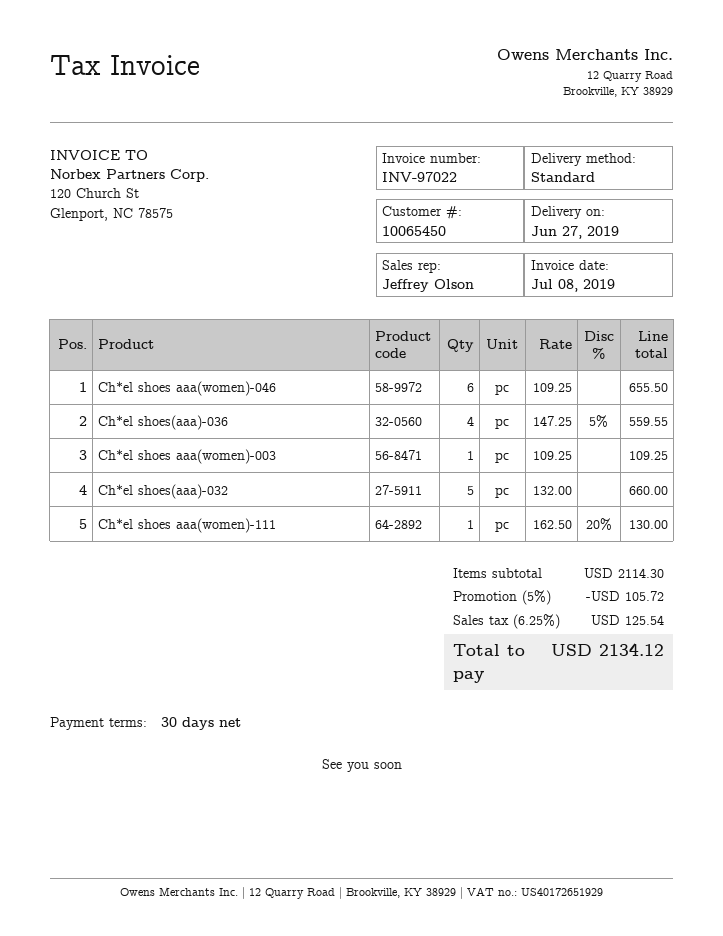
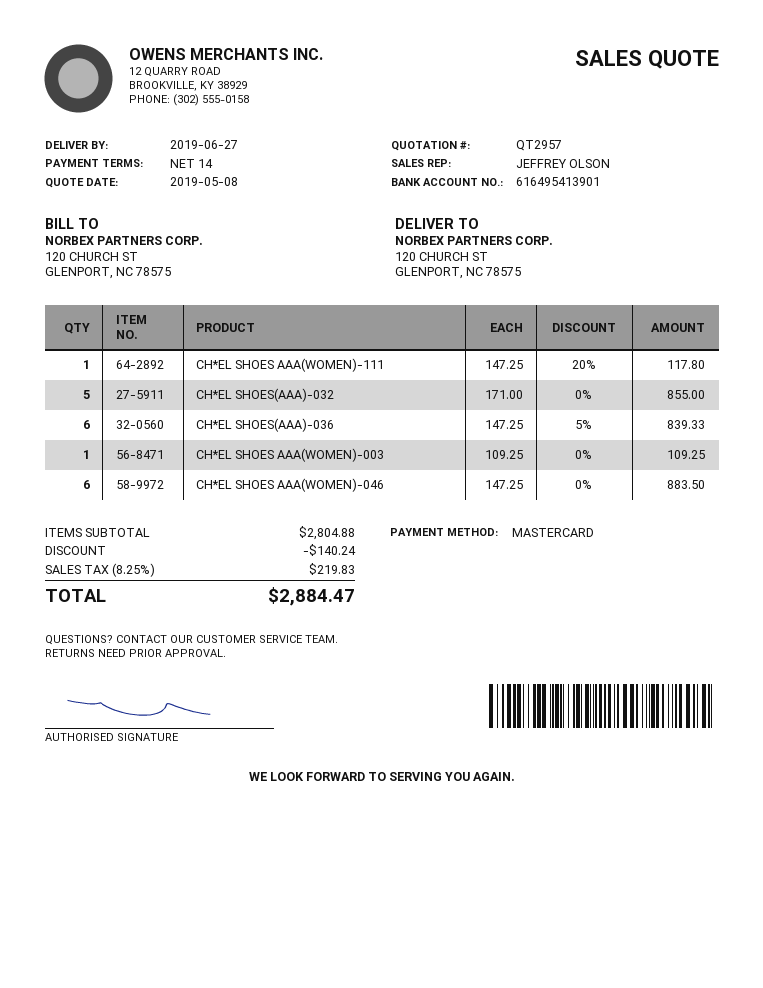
payment terms: 30 days -> 14 days
Ch*el shoes aaa(women)-046: 6 x 109.25 = 655.50 -> 6 x 147.25 = 883.50
Ch*el shoes(aaa)-036: 4 x 147.25 - 5% = 559.55 -> 6 x 147.25 - 5% = 839.33
Ch*el shoes(aaa)-032: 5 x 132.00 = 660.00 -> 5 x 171.00 = 855.00
Ch*el shoes aaa(women)-111: 1 x 162.50 - 20% = 130.00 -> 1 x 147.25 - 20% = 117.80
subtotal: 2114.30 -> 2804.88
discount: 105.72 -> 140.24
tax: 6.25% = 125.54 -> 8.25% = 219.83
total: 2134.12 -> 2884.47

